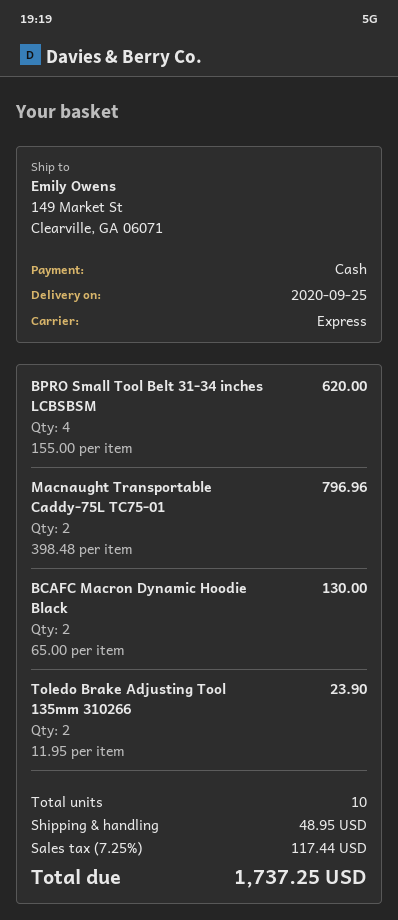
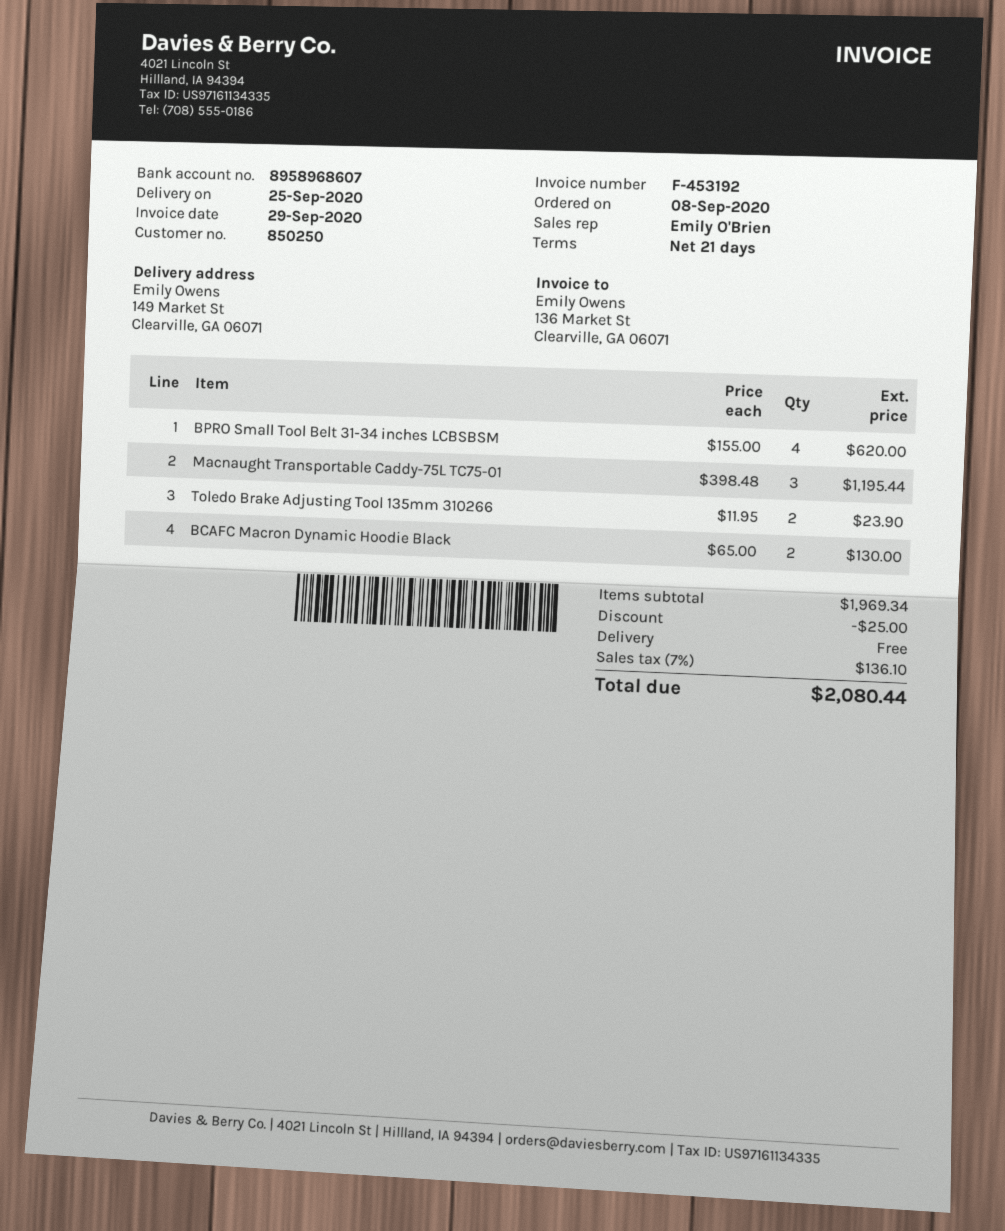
Macnaught Transportable Caddy-75L TC75-01: 2 x 398.48 = 796.96 -> 3 x 398.48 = 1195.44
discount: none -> 25.00
shipping: 48.95 -> 0.00
tax: 7.25% = 117.44 -> 7% = 136.10
total: 1737.25 -> 2080.44

